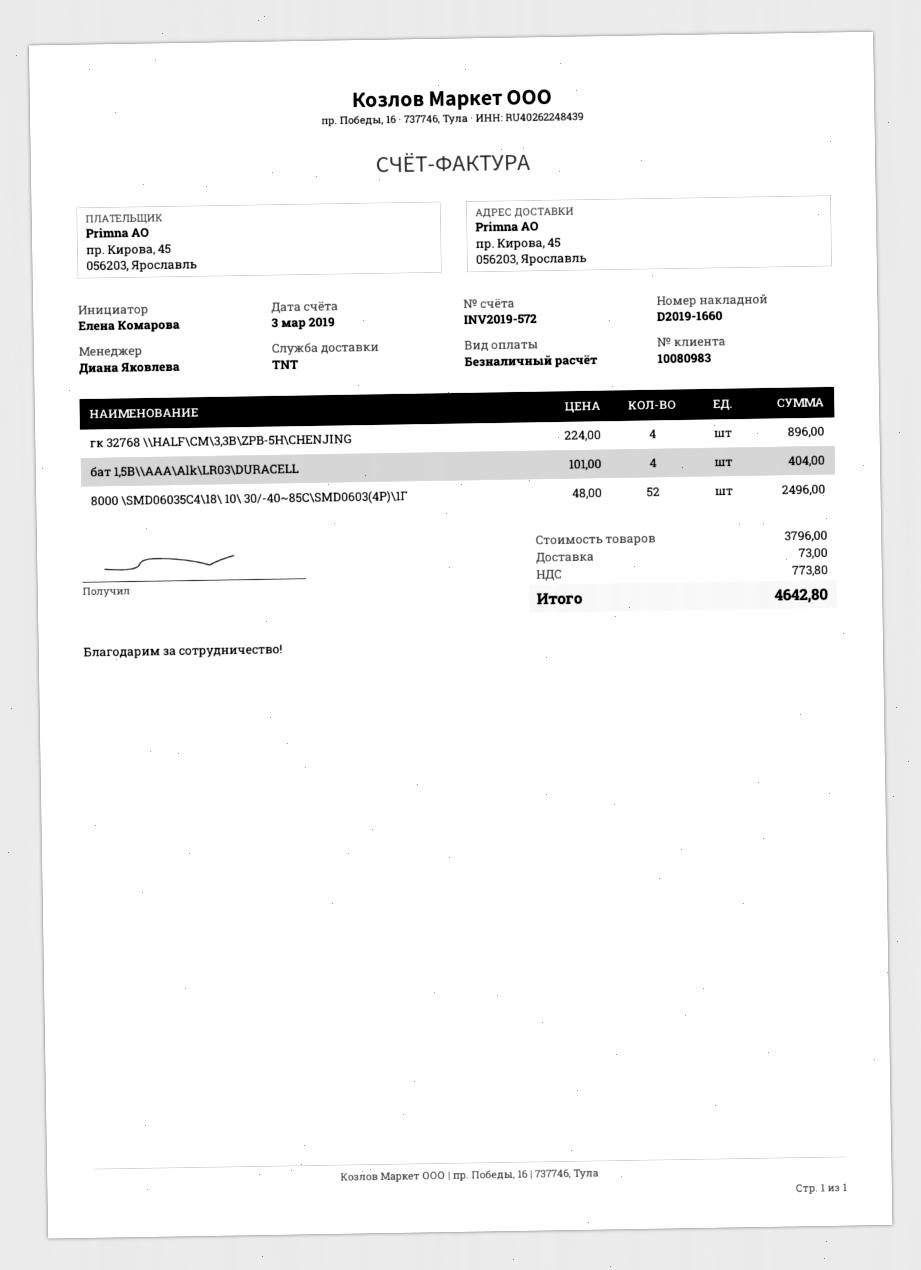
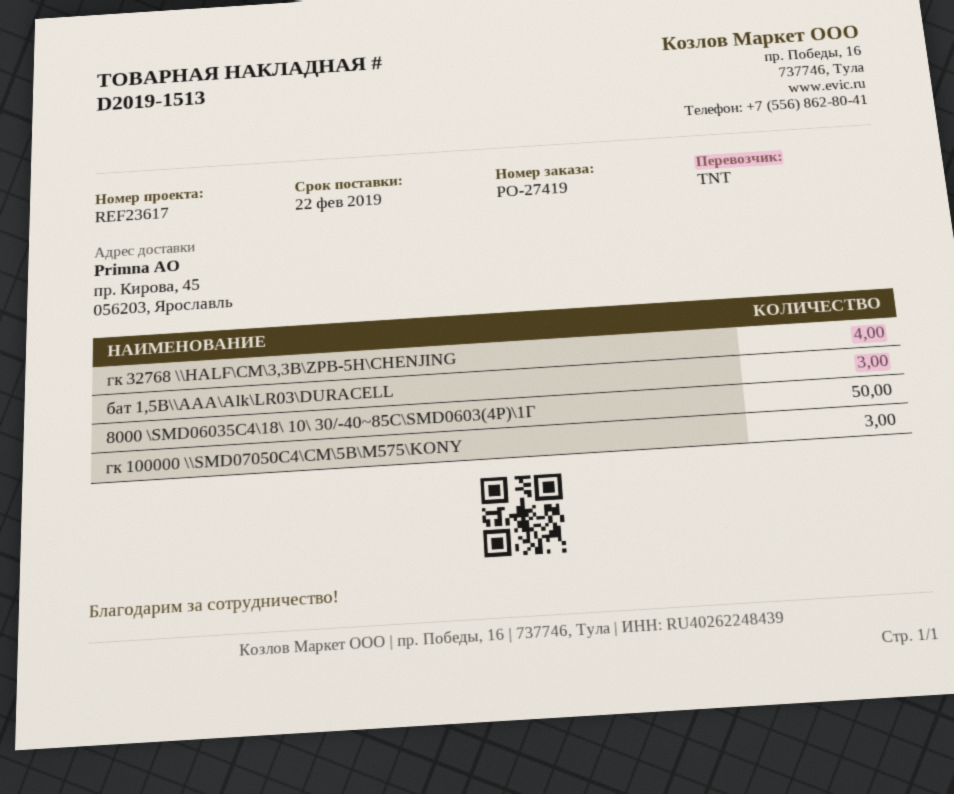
delivery note number: D2019-1660 -> D2019-1513
бат 1,5В\\AAA\Alk\LR03\DURACELL: 4 -> 3
8000 \SMD06035C4\18\ 10\ 30/-40~85C\SMD0603(4P)\1Г: 52 -> 50
гк 100000 \\SMD07050C4\CM\5В\M575\KONY: none -> 3

